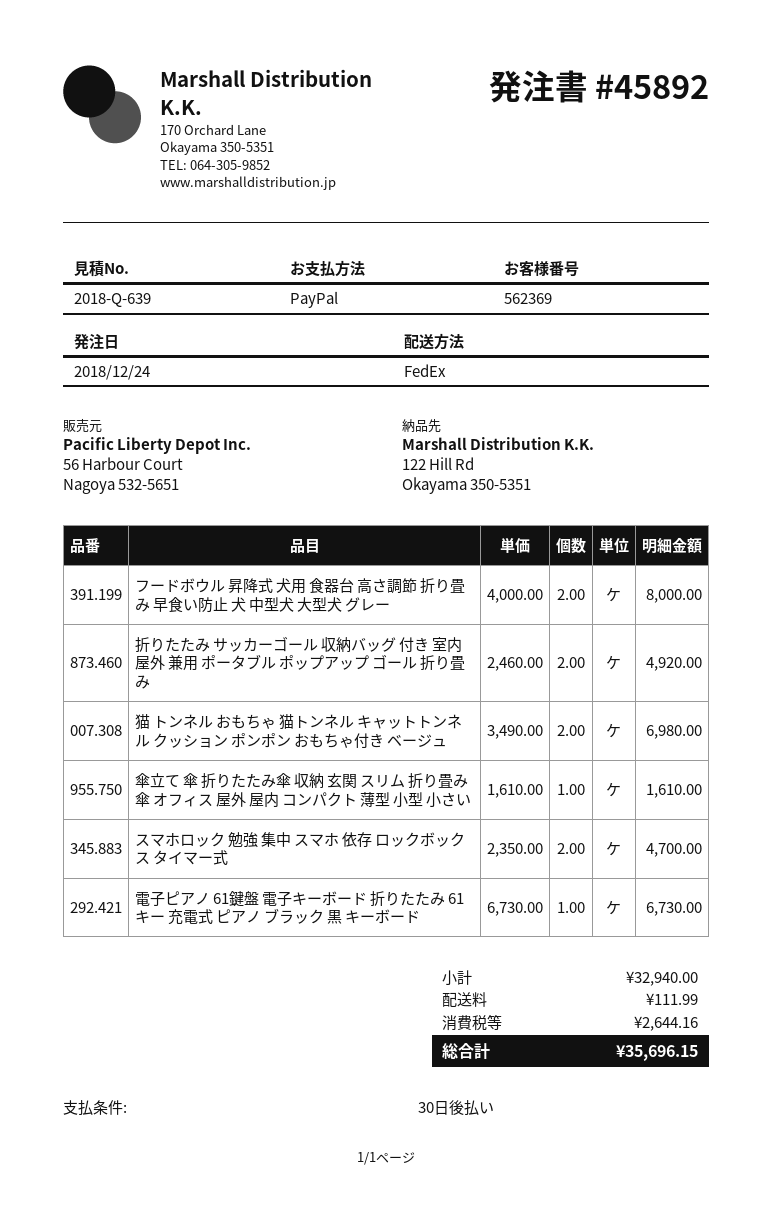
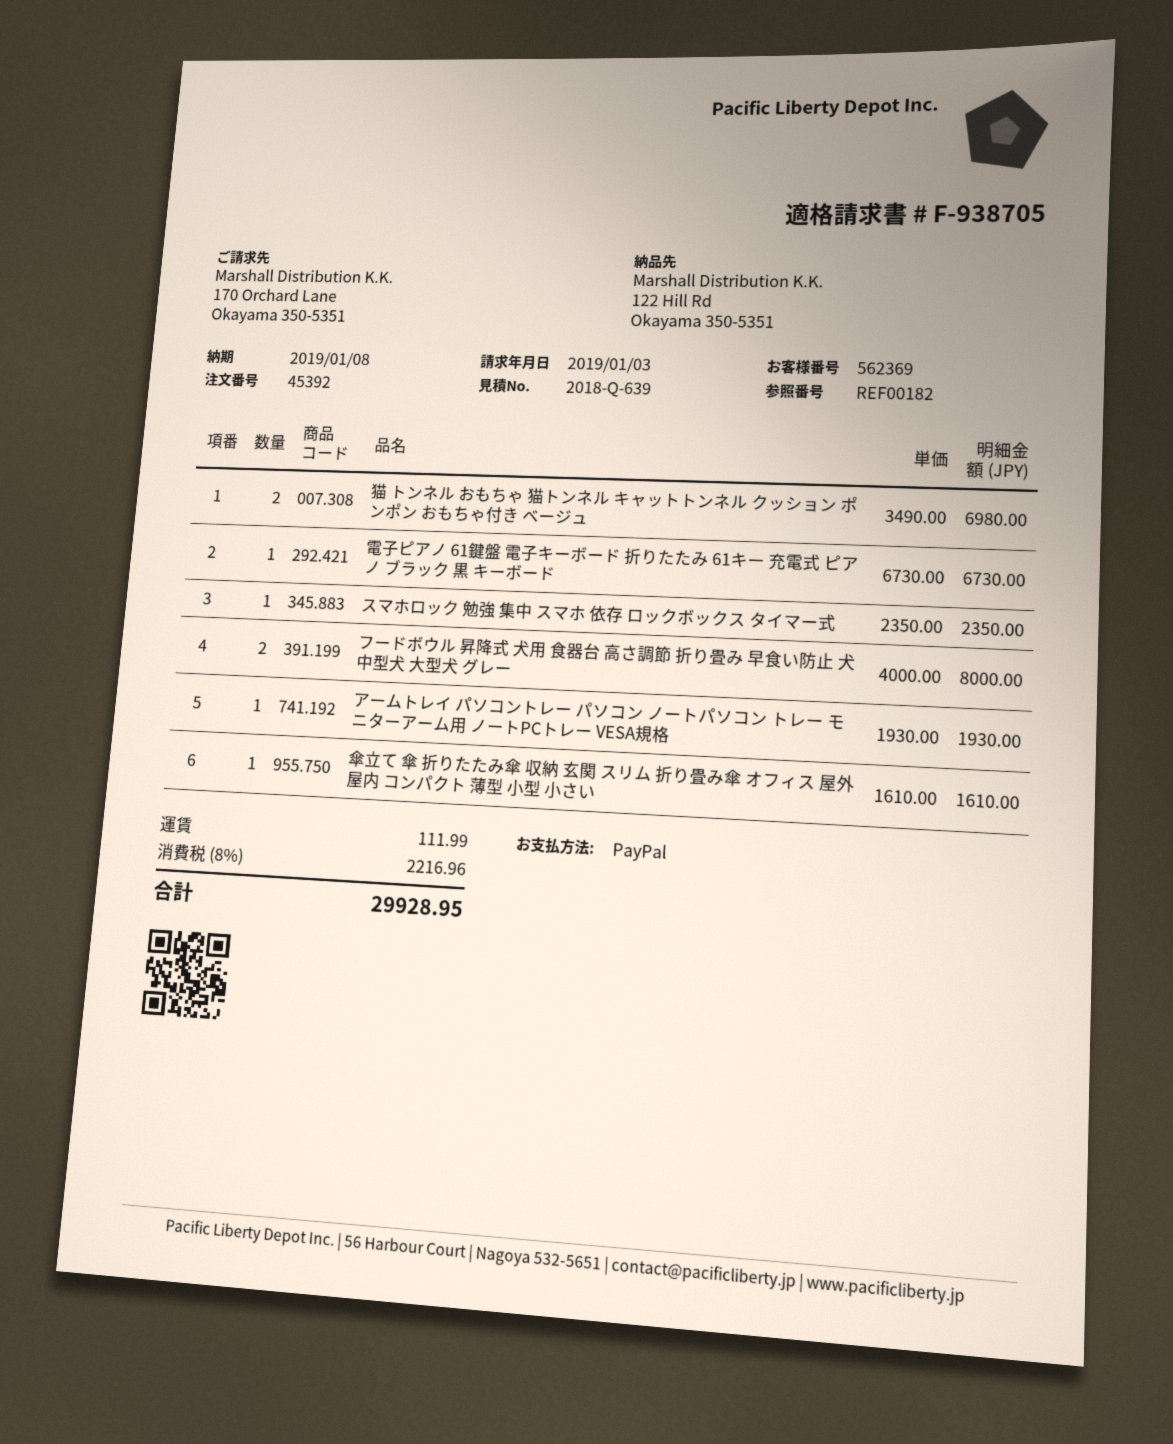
order number: 45892 -> 45392
折りたたみ サッカーゴール 収納バッグ 付き 室内 屋外 兼用 ポータブル ポップアップ ゴール 折り畳み: 2 x 2460.00 = 4920.00 -> none
スマホロック 勉強 集中 スマホ 依存 ロックボックス タイマー式: 2 x 2350.00 = 4700.00 -> 1 x 2350.00 = 2350.00
アームトレイ パソコントレー パソコン ノートパソコン トレー モニターアーム用 ノートPCトレー VESA規格: none -> 1 x 1930.00 = 1930.00
tax: 2644.16 -> 2216.96
total: 35696.15 -> 29928.95

